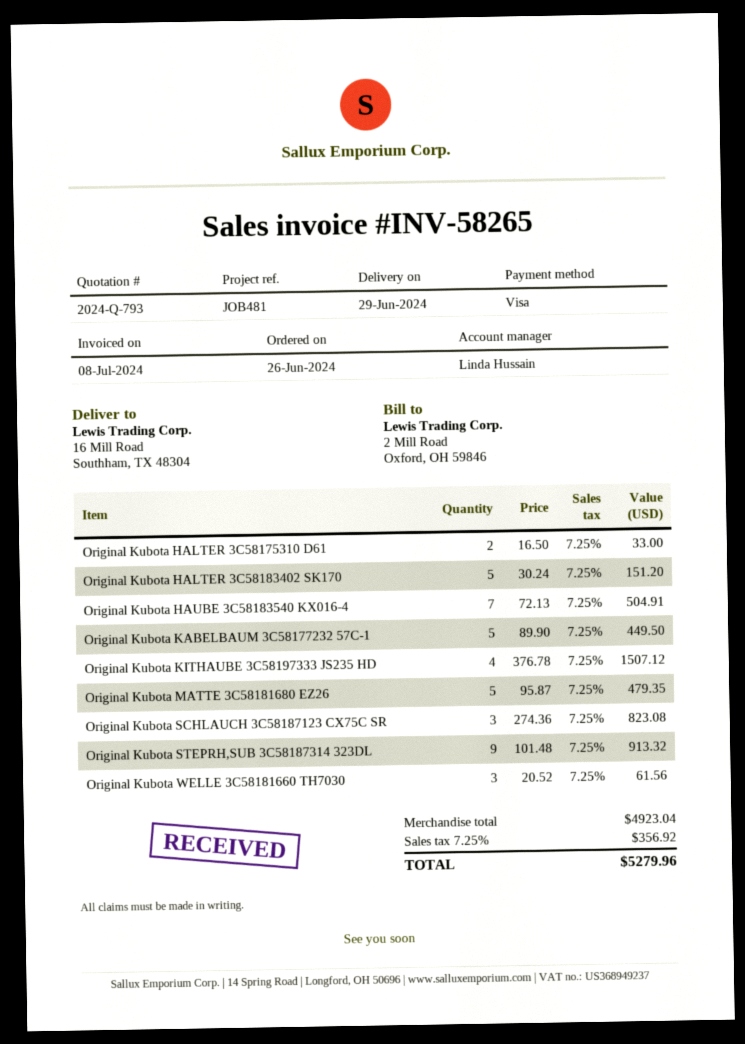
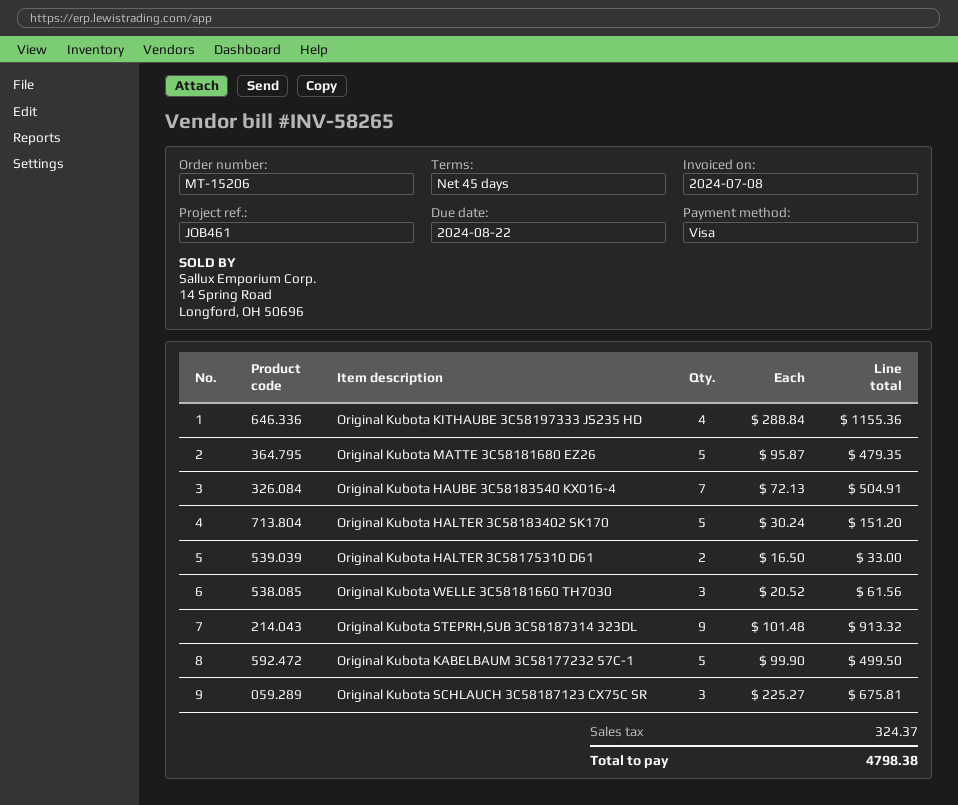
reference: JOB481 -> JOB461
Original Kubota KABELBAUM 3C58177232 57C-1: 5 x 89.90 = 449.50 -> 5 x 99.90 = 499.50
Original Kubota KITHAUBE 3C58197333 JS235 HD: 4 x 376.78 = 1507.12 -> 4 x 288.84 = 1155.36
Original Kubota SCHLAUCH 3C58187123 CX75C SR: 3 x 274.36 = 823.08 -> 3 x 225.27 = 675.81
tax: 356.92 -> 324.37
total: 5279.96 -> 4798.38

